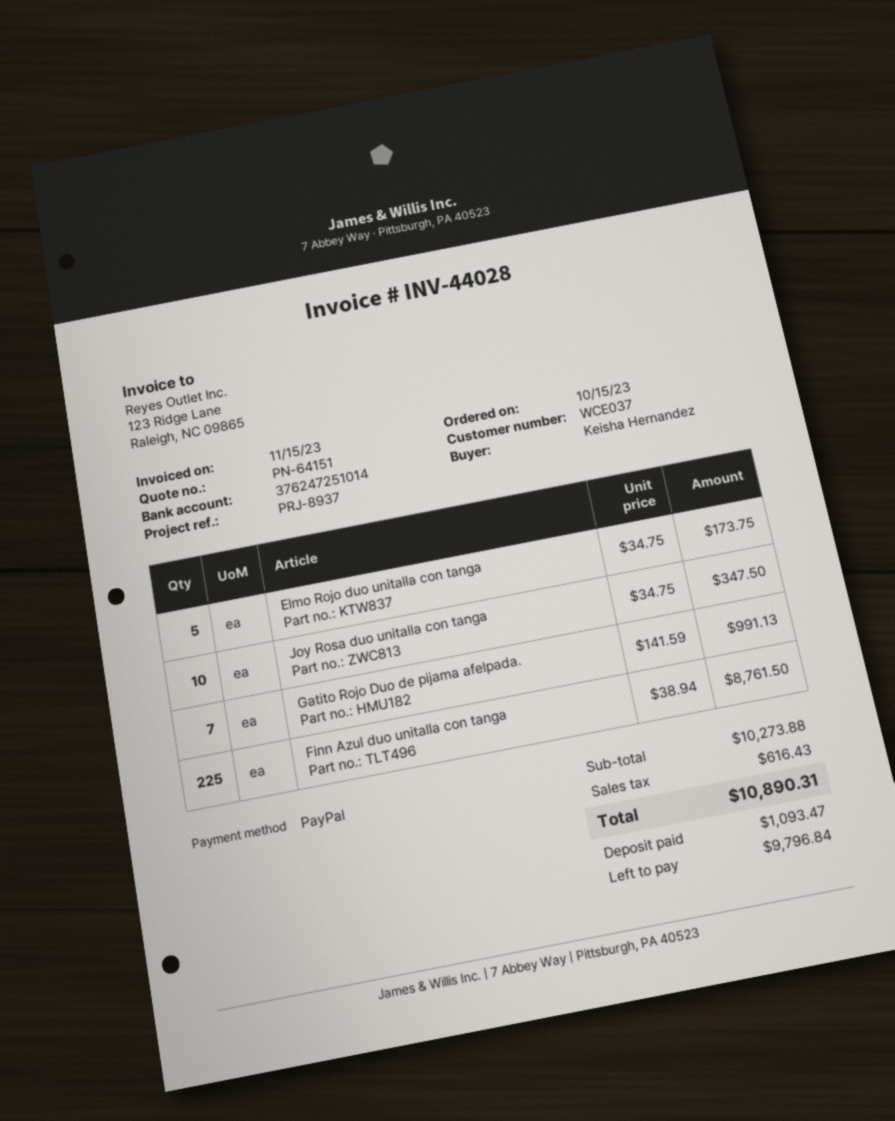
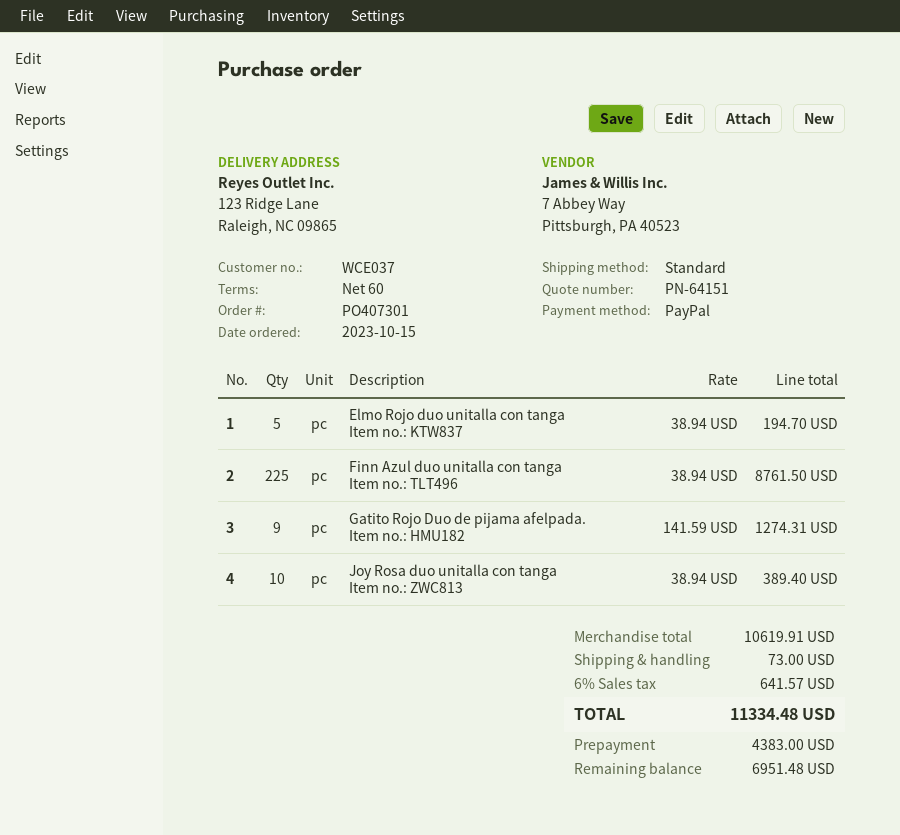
Elmo Rojo duo unitalla con tanga: 5 x 34.75 = 173.75 -> 5 x 38.94 = 194.70
Joy Rosa duo unitalla con tanga: 10 x 34.75 = 347.50 -> 10 x 38.94 = 389.40
Gatito Rojo Duo de pijama afelpada.: 7 x 141.59 = 991.13 -> 9 x 141.59 = 1274.31
subtotal: 10273.88 -> 10619.91
shipping: none -> 73.00
tax: 616.43 -> 641.57
total: 10890.31 -> 11334.48
deposit: 1093.47 -> 4383.00
balance: 9796.84 -> 6951.48

